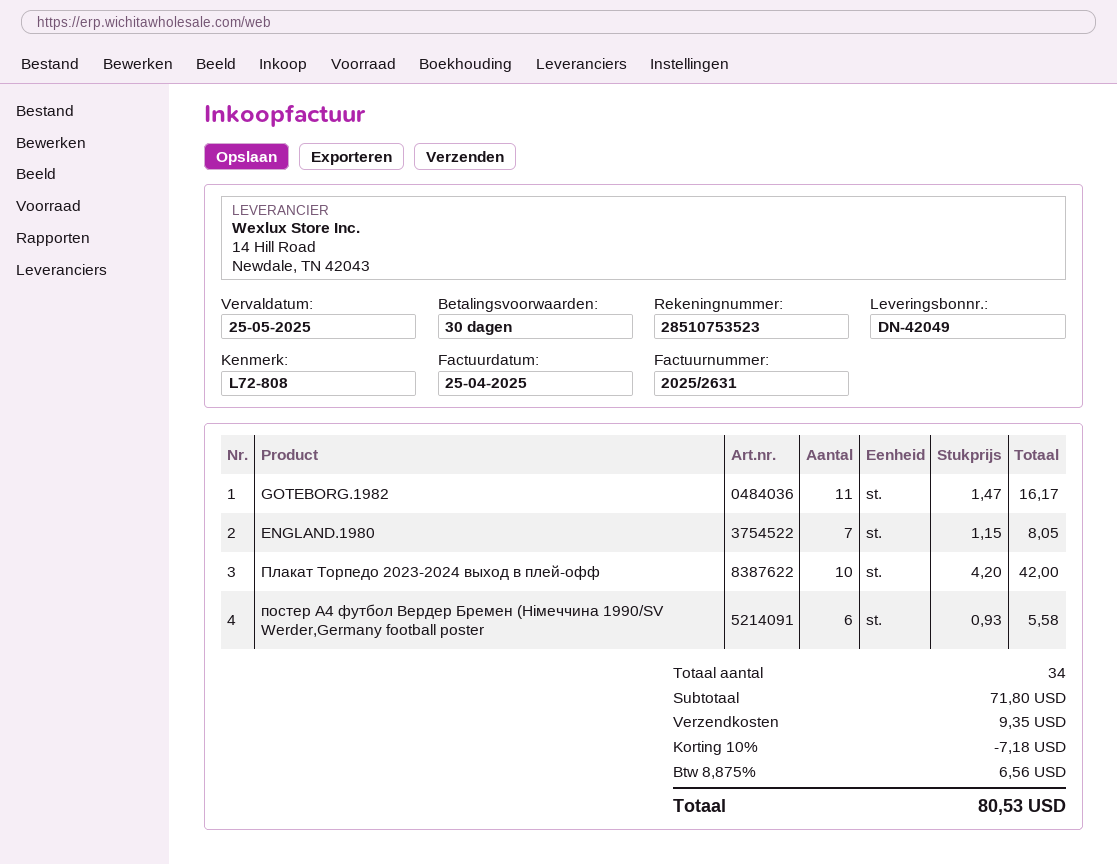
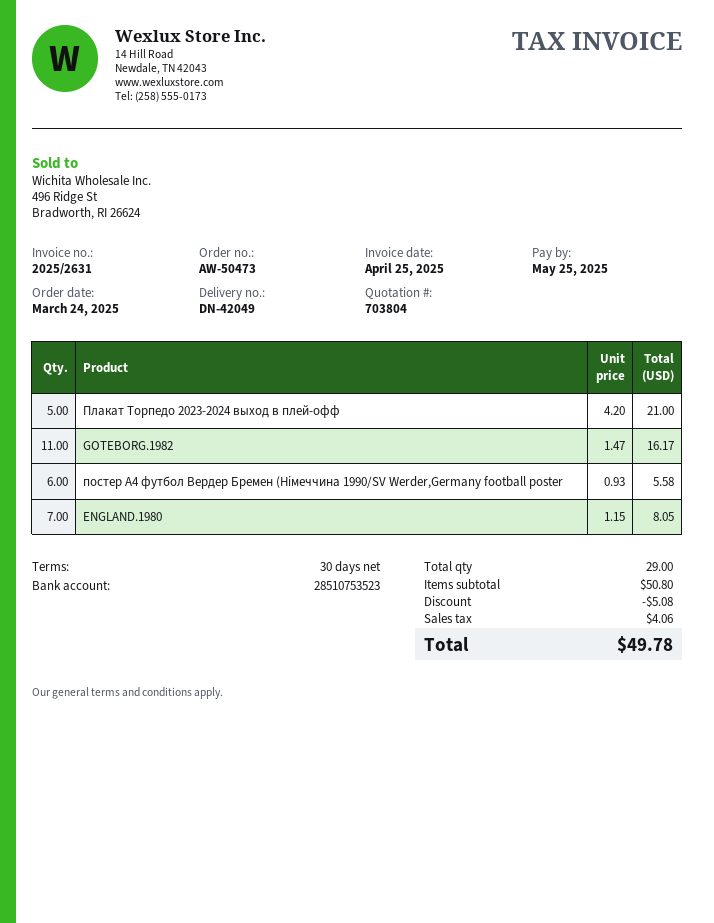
Плакат Торпедо 2023-2024 выход в плей-офф: 10 x 4.20 = 42.00 -> 5 x 4.20 = 21.00
total quantity: 34 -> 29
subtotal: 71.80 -> 50.80
discount: 7.18 -> 5.08
shipping: 9.35 -> none
tax: 6.56 -> 4.06
total: 80.53 -> 49.78

